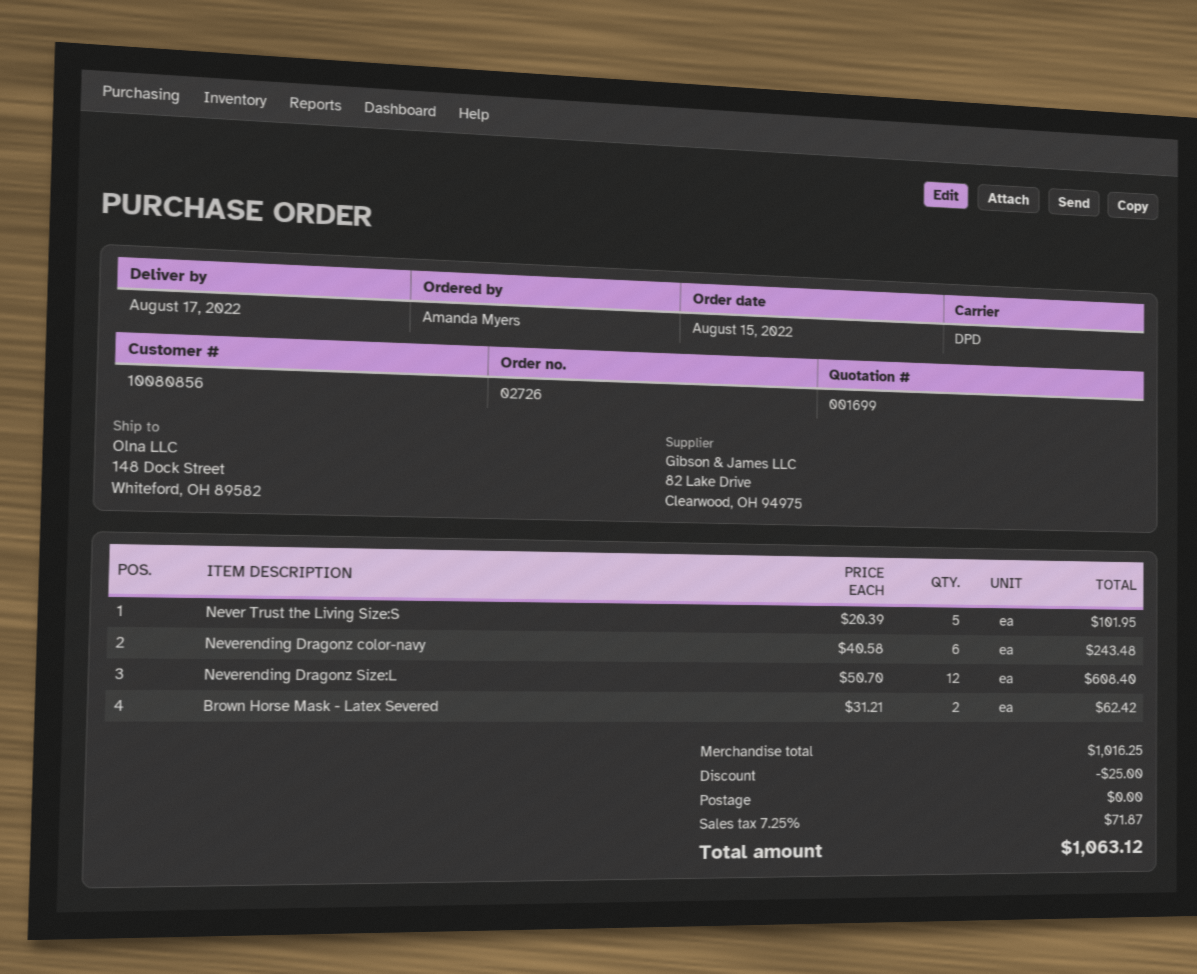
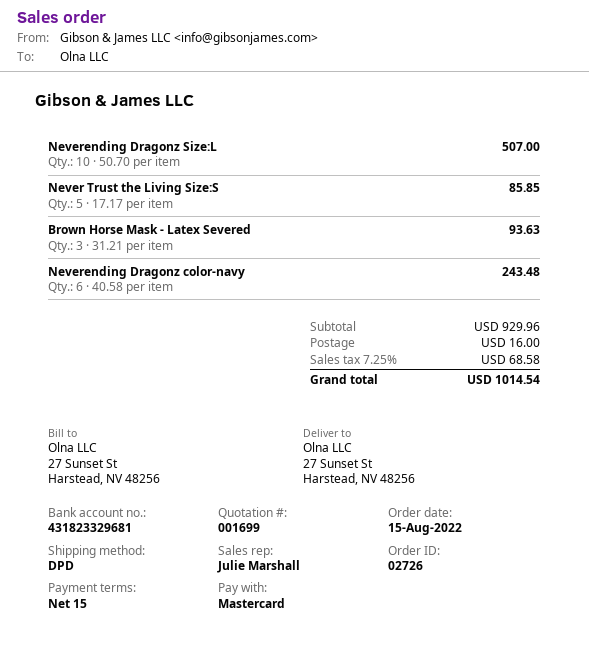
ship to: 148 Dock Street, Whiteford, OH 89582 -> 27 Sunset St, Harstead, NV 48256
Never Trust the Living Size:S: 5 x 20.39 = 101.95 -> 5 x 17.17 = 85.85
Neverending Dragonz Size:L: 12 x 50.70 = 608.40 -> 10 x 50.70 = 507.00
Brown Horse Mask - Latex Severed: 2 x 31.21 = 62.42 -> 3 x 31.21 = 93.63
subtotal: 1016.25 -> 929.96
discount: 25.00 -> none
shipping: 0.00 -> 16.00
tax: 7.25% = 71.87 -> 7.25% = 68.58
total: 1063.12 -> 1014.54

